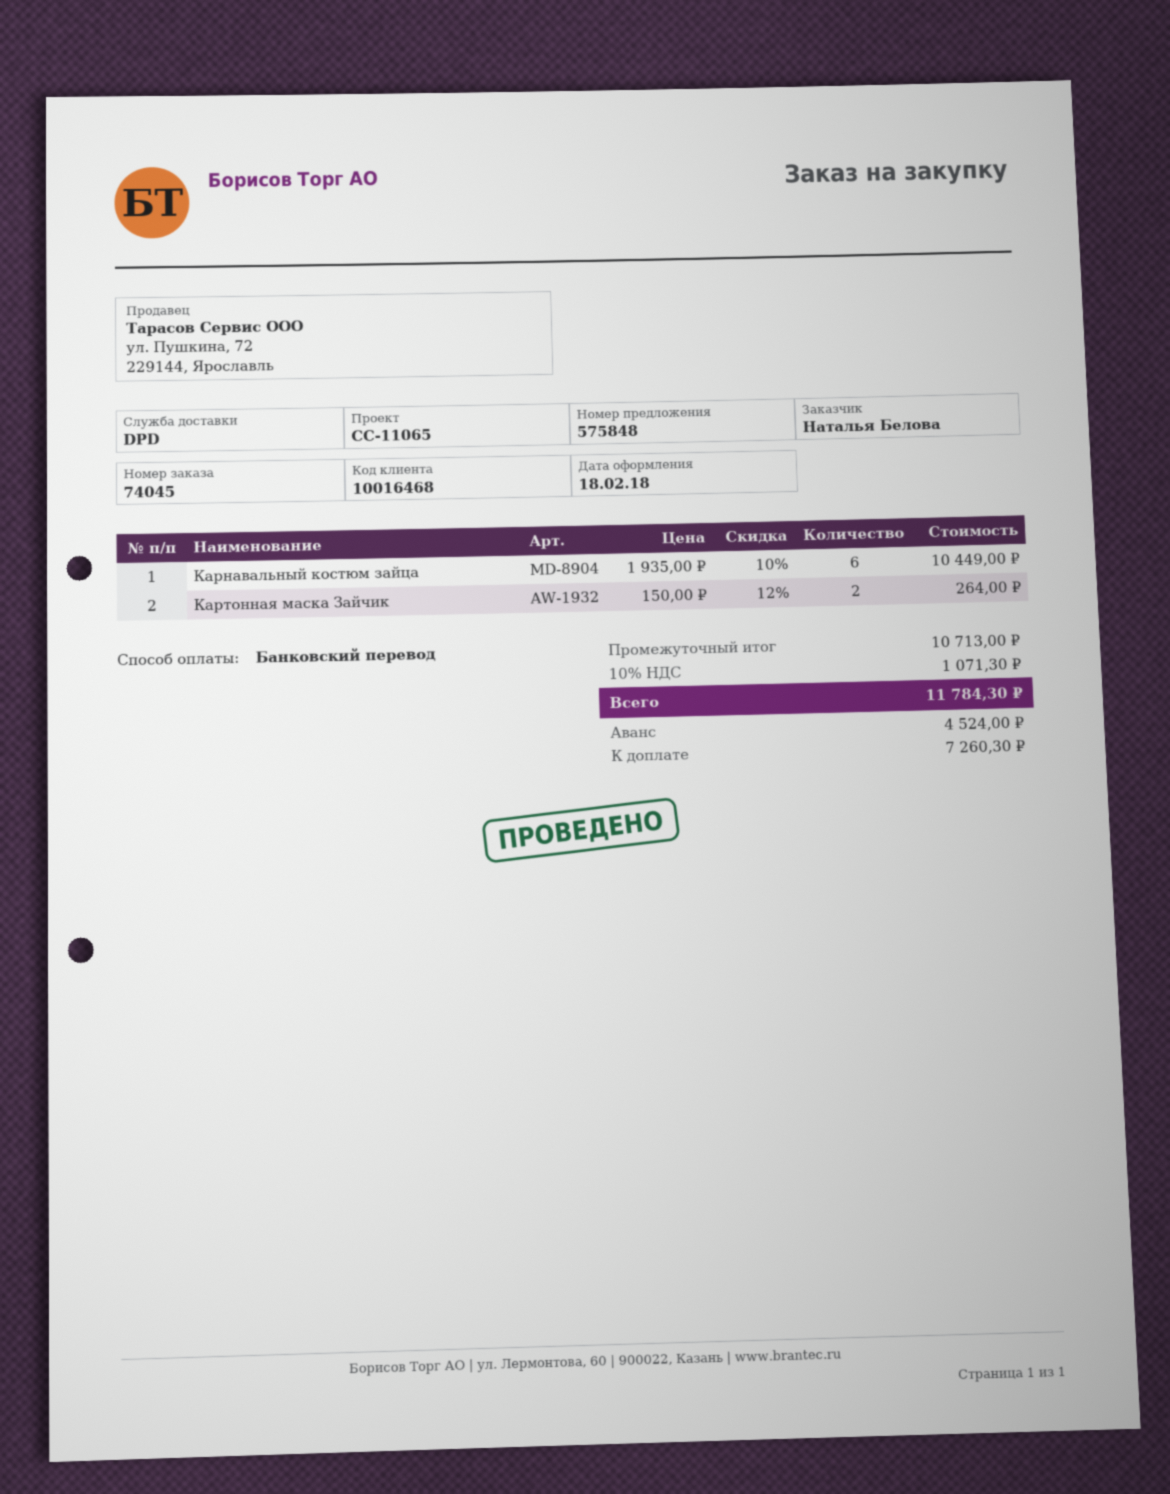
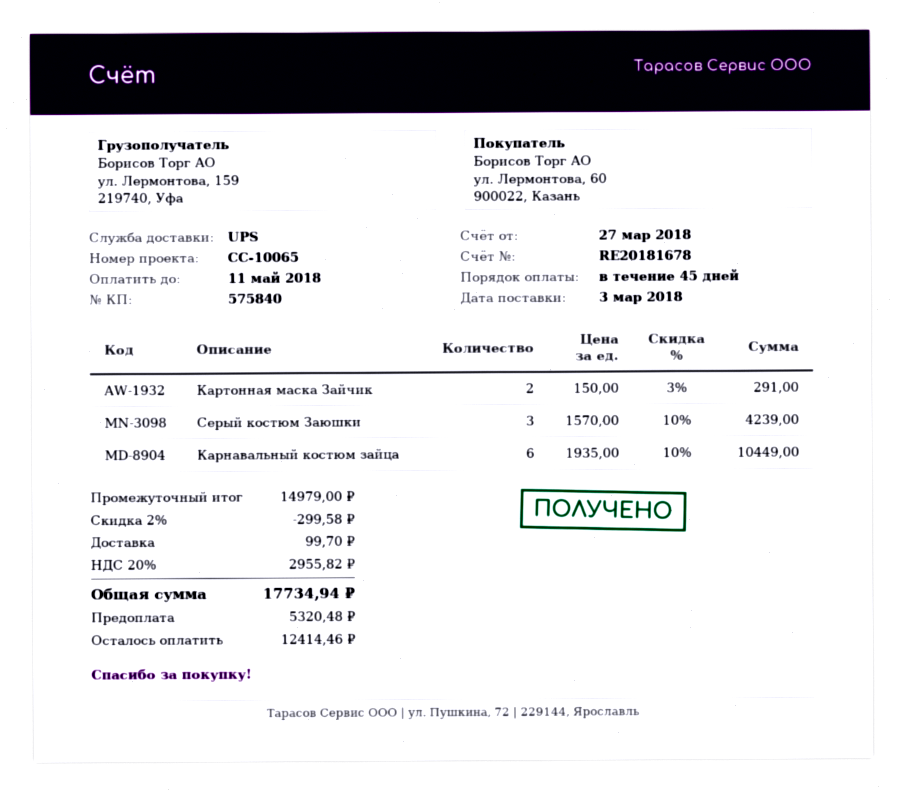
quote number: 575848 -> 575840
reference: CC-11065 -> CC-10065
shipping method: DPD -> UPS
Картонная маска Зайчик: 2 x 150.00 - 12% = 264.00 -> 2 x 150.00 - 3% = 291.00
Серый костюм Заюшки: none -> 3 x 1570.00 - 10% = 4239.00
subtotal: 10713.00 -> 14979.00
discount: none -> 2% = 299.58
shipping: none -> 99.70
tax: 10% = 1071.30 -> 20% = 2955.82
total: 11784.30 -> 17734.94
deposit: 4524.00 -> 5320.48
balance: 7260.30 -> 12414.46

